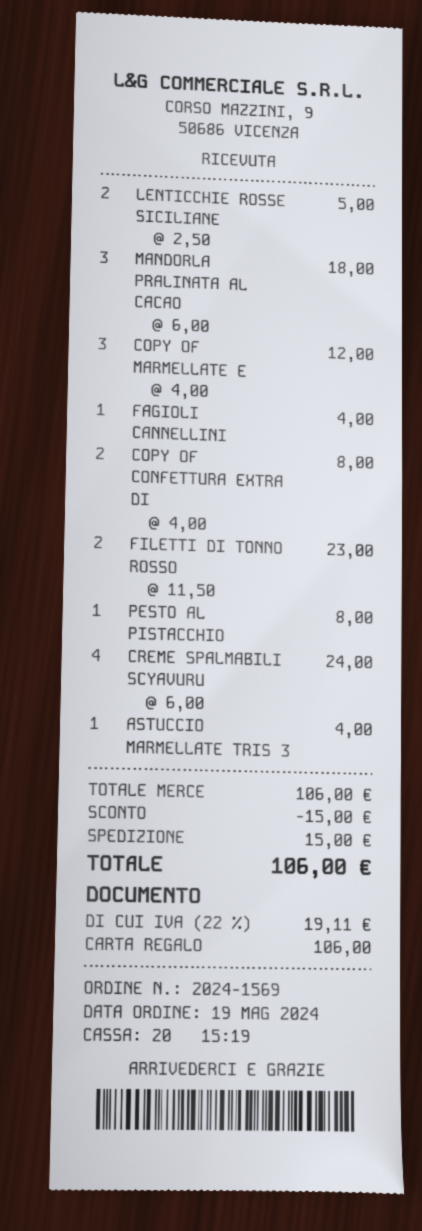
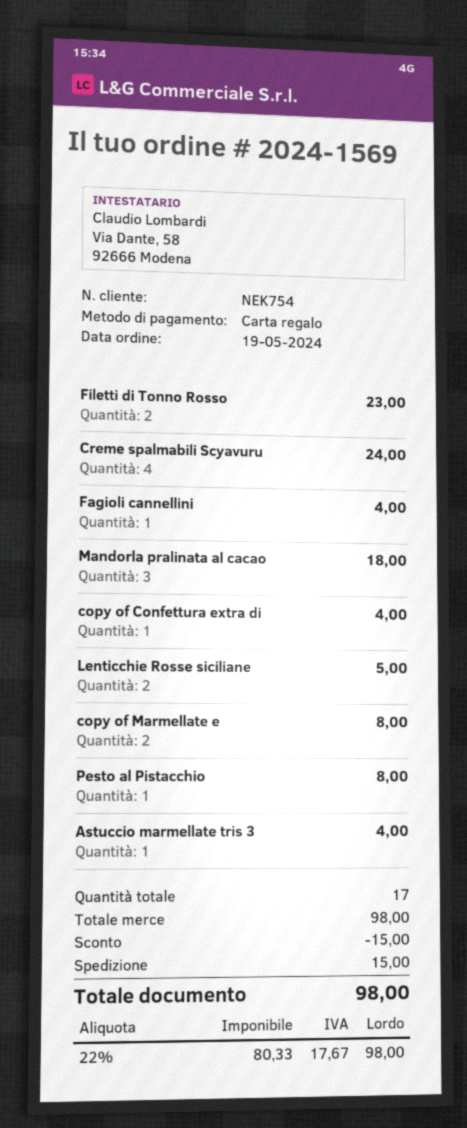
COPY OF MARMELLATE E: 3 for 12.00 -> 2 for 8.00
COPY OF CONFETTURA EXTRA DI: 2 for 8.00 -> 1 for 4.00
subtotal: 106.00 -> 98.00
tax: 22% = 19.11 -> 22% = 17.67
total: 106.00 -> 98.00

